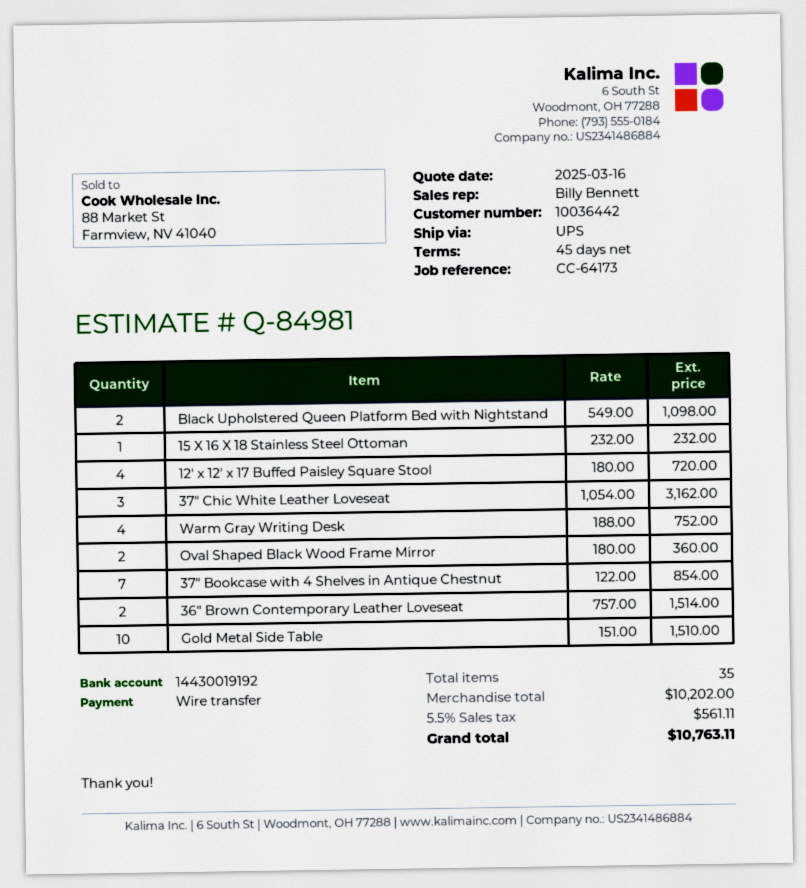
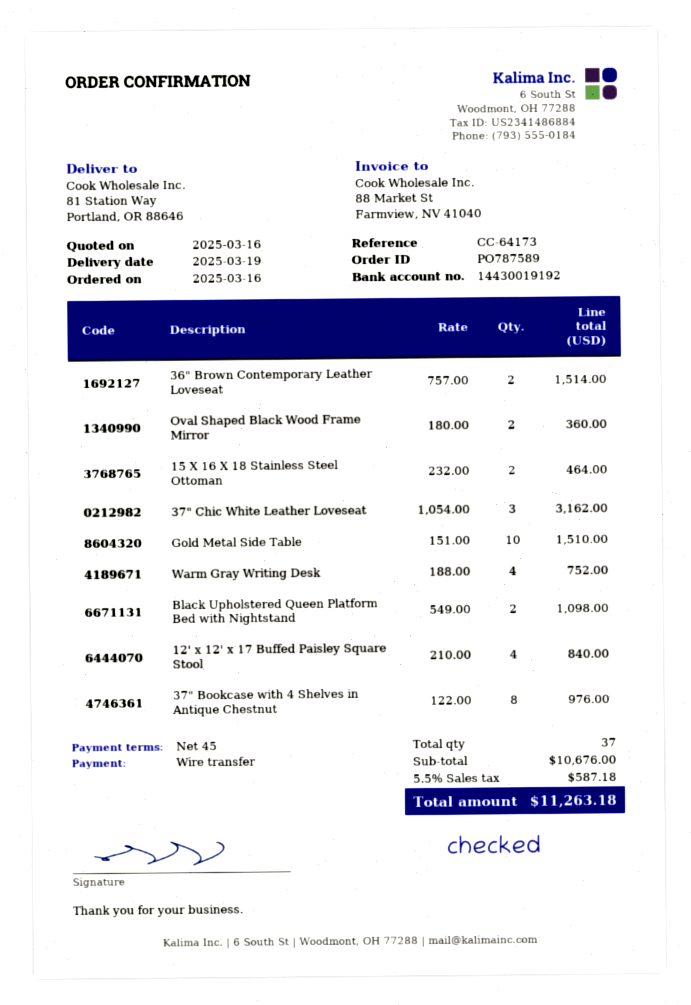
15 X 16 X 18 Stainless Steel Ottoman: 1 x 232.00 = 232.00 -> 2 x 232.00 = 464.00
12' x 12' x 17 Buffed Paisley Square Stool: 4 x 180.00 = 720.00 -> 4 x 210.00 = 840.00
37" Bookcase with 4 Shelves in Antique Chestnut: 7 x 122.00 = 854.00 -> 8 x 122.00 = 976.00
total quantity: 35 -> 37
subtotal: 10202.00 -> 10676.00
tax: 5.5% = 561.11 -> 5.5% = 587.18
total: 10763.11 -> 11263.18

